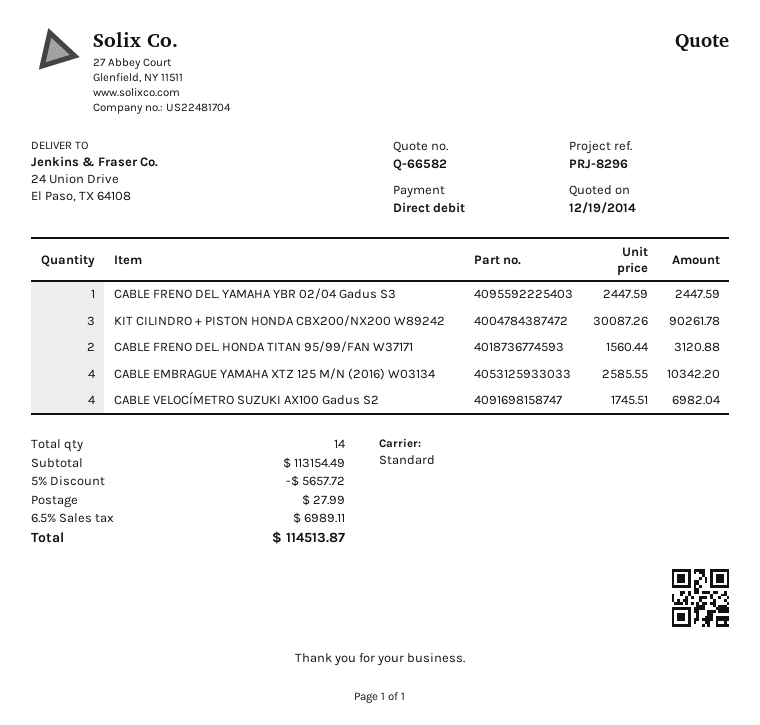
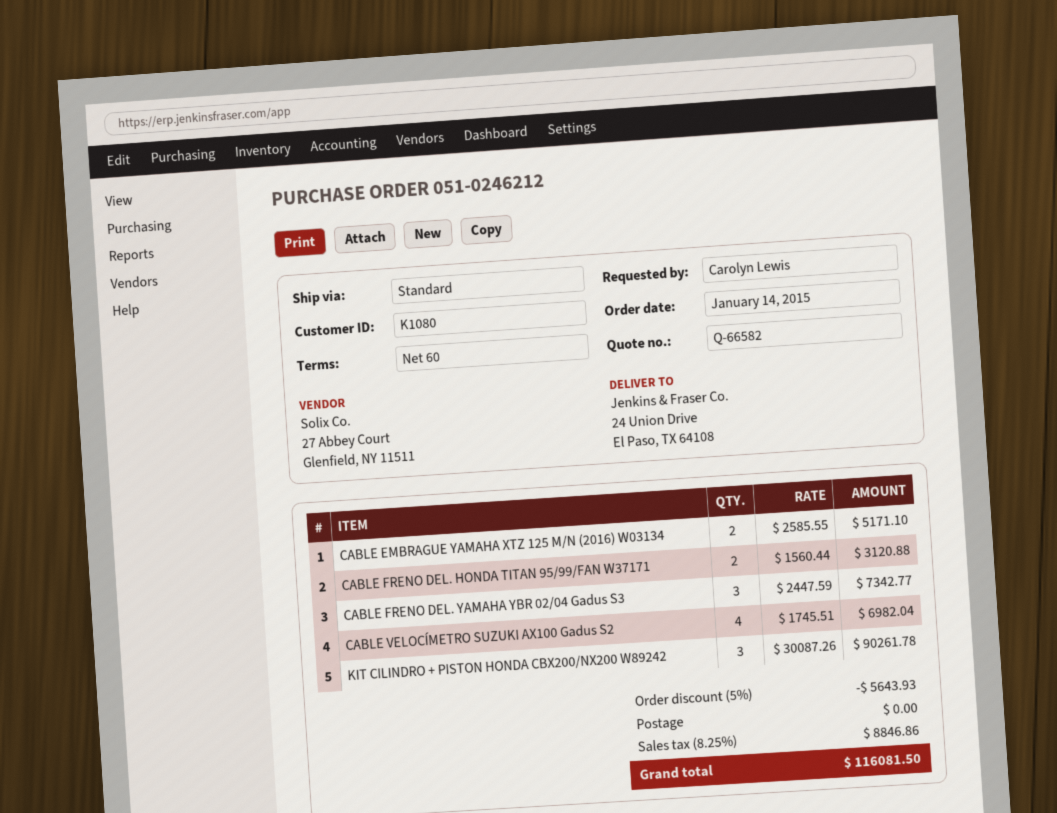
CABLE FRENO DEL. YAMAHA YBR 02/04 Gadus S3: 1 x 2447.59 = 2447.59 -> 3 x 2447.59 = 7342.77
CABLE EMBRAGUE YAMAHA XTZ 125 M/N (2016) W03134: 4 x 2585.55 = 10342.20 -> 2 x 2585.55 = 5171.10
discount: 5% = 5657.72 -> 5% = 5643.93
shipping: 27.99 -> 0.00
tax: 6.5% = 6989.11 -> 8.25% = 8846.86
total: 114513.87 -> 116081.50

